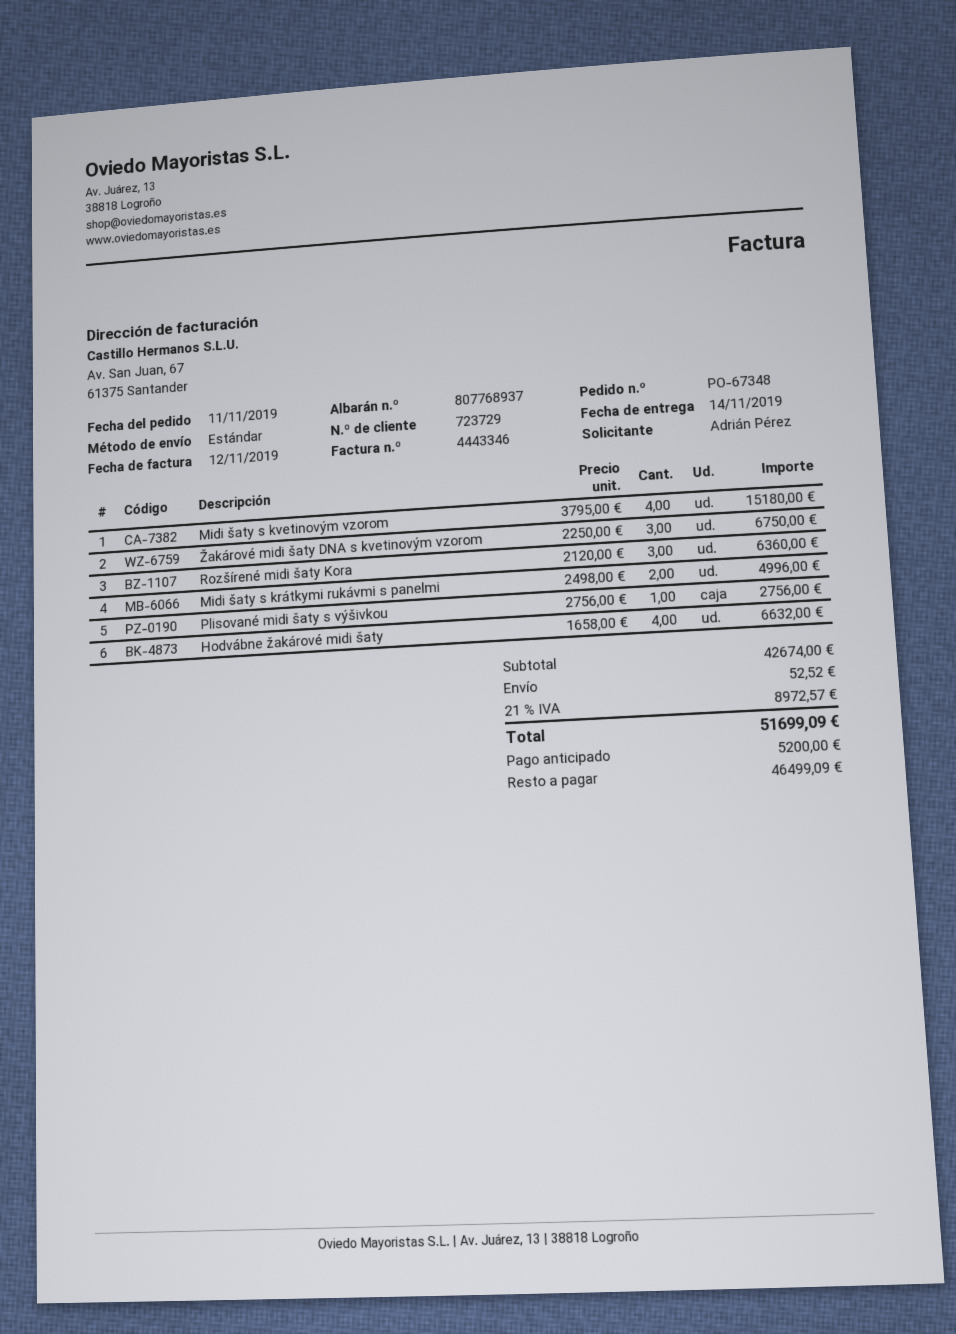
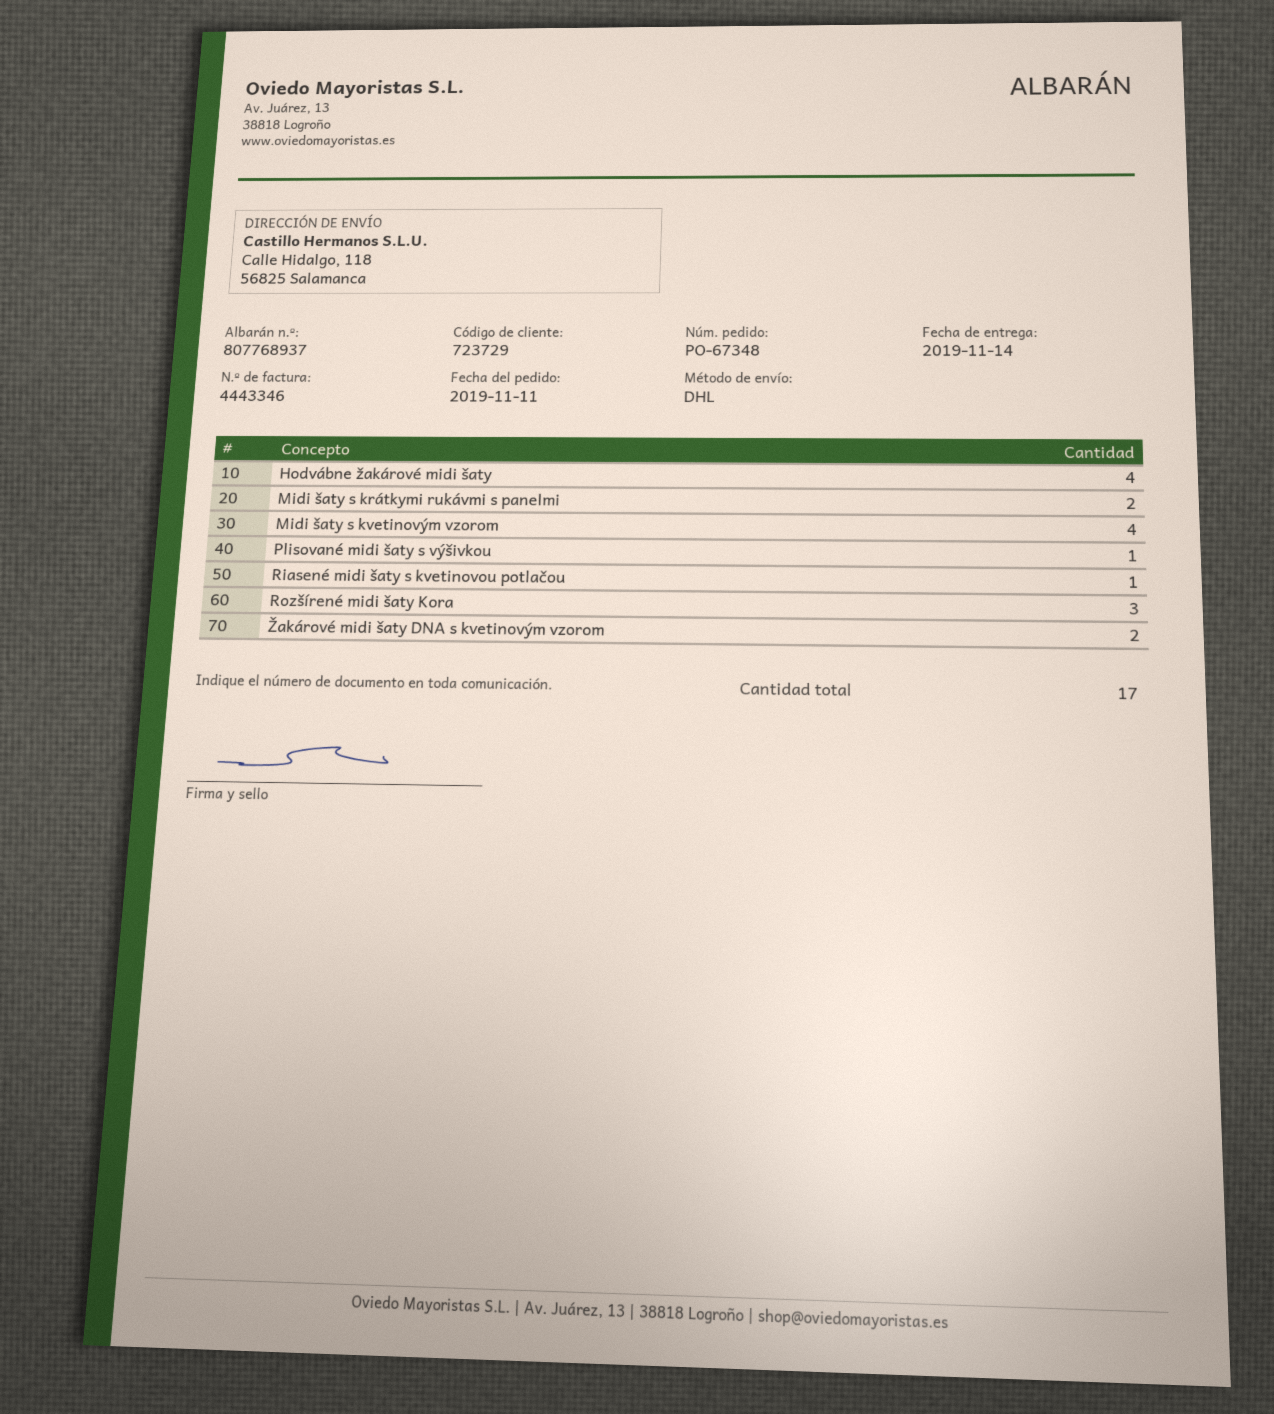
shipping method: standard -> DHL
Žakárové midi šaty DNA s kvetinovým vzorom: 3 -> 2
Riasené midi šaty s kvetinovou potlačou: none -> 1

